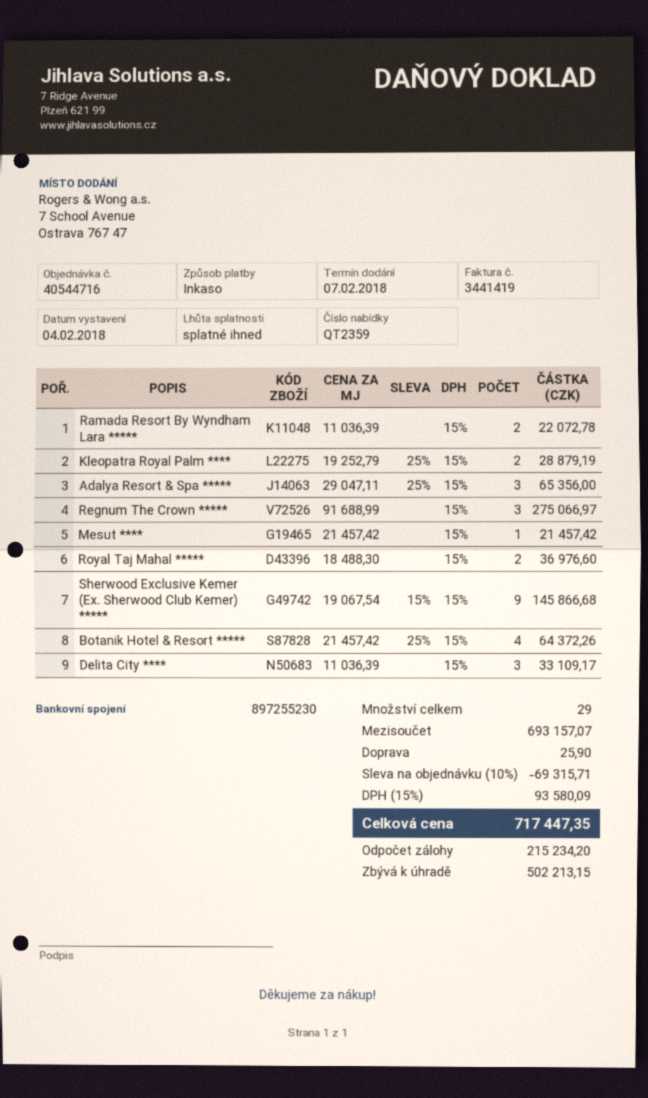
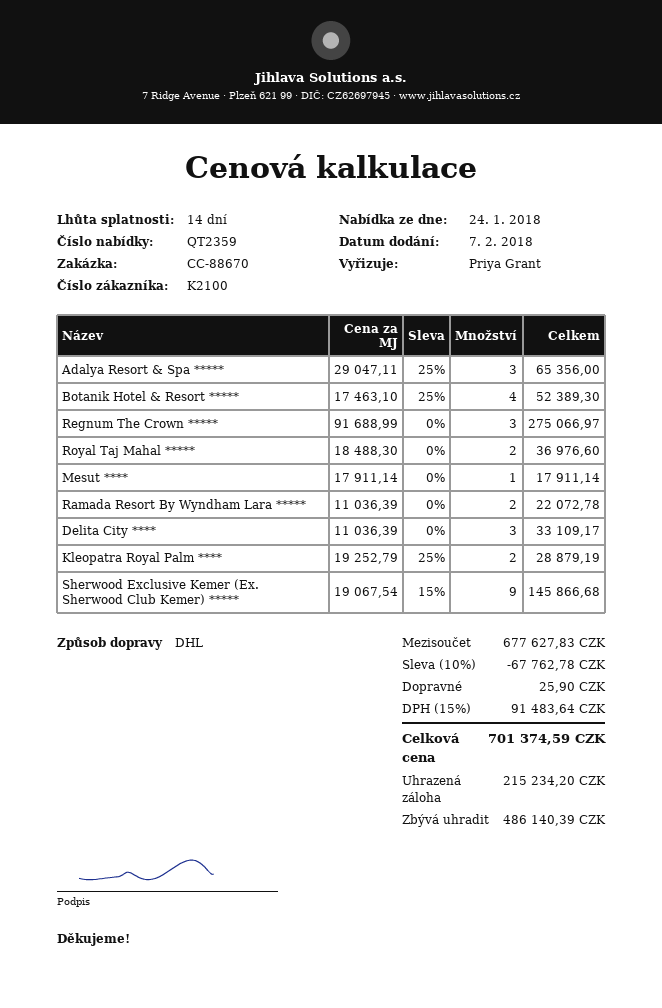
payment terms: on receipt -> 14 days
Mesut ****: 1 x 21457.42 = 21457.42 -> 1 x 17911.14 = 17911.14
Botanik Hotel & Resort *****: 4 x 21457.42 - 25% = 64372.26 -> 4 x 17463.10 - 25% = 52389.30
subtotal: 693157.07 -> 677627.83
discount: 10% = 69315.71 -> 10% = 67762.78
tax: 15% = 93580.09 -> 15% = 91483.64
total: 717447.35 -> 701374.59
balance: 502213.15 -> 486140.39

